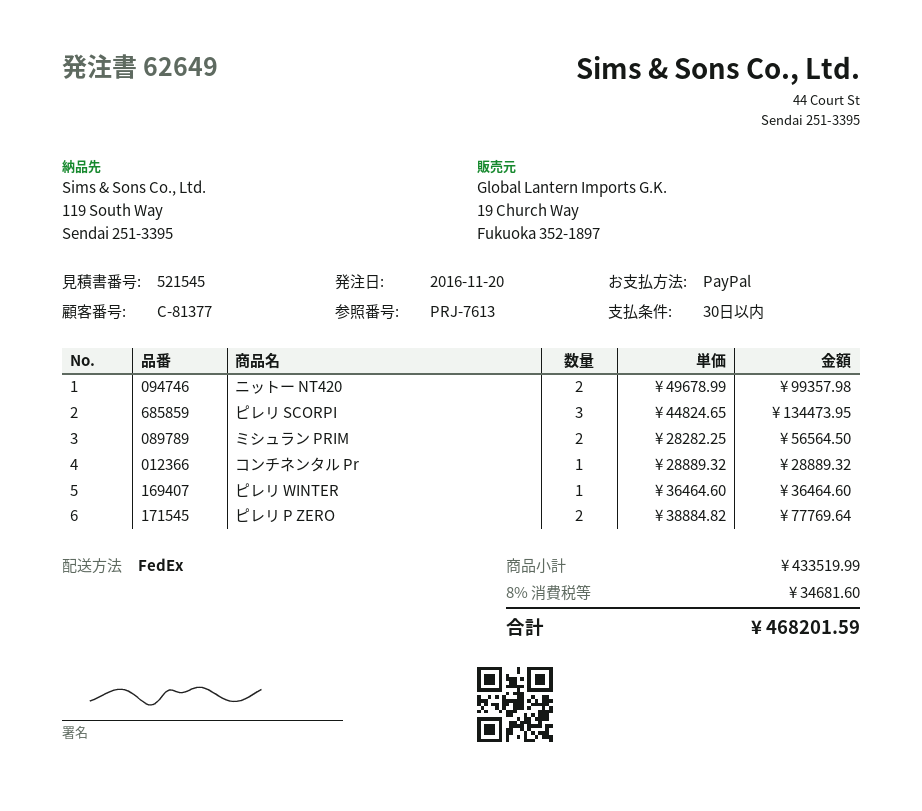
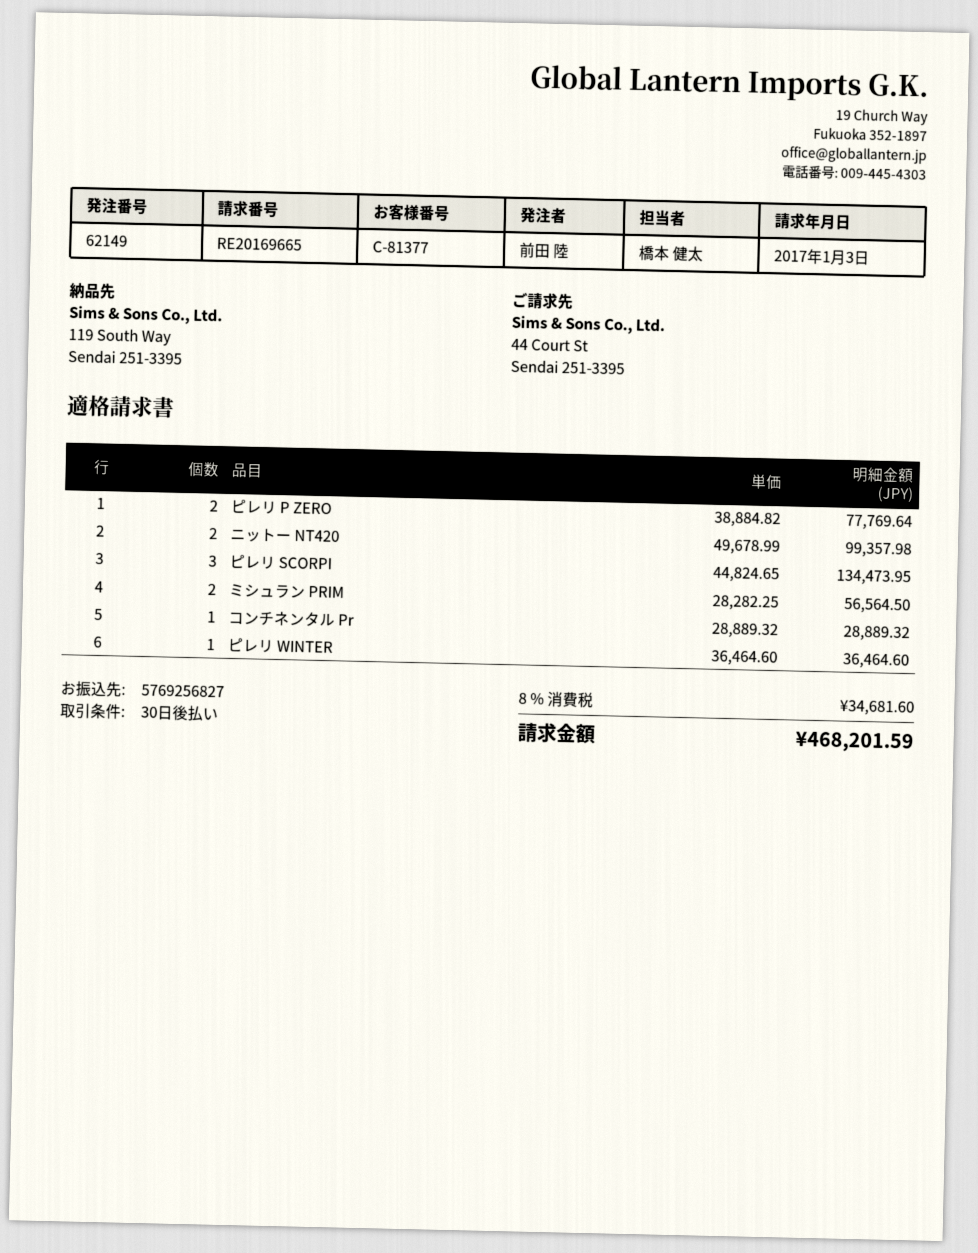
order number: 62649 -> 62149

